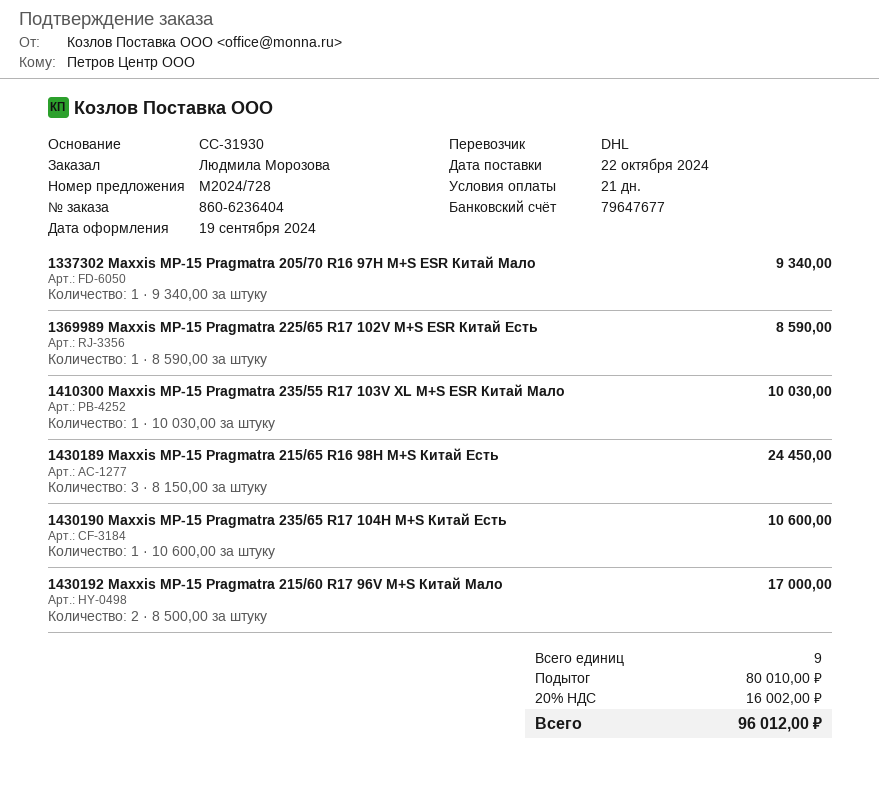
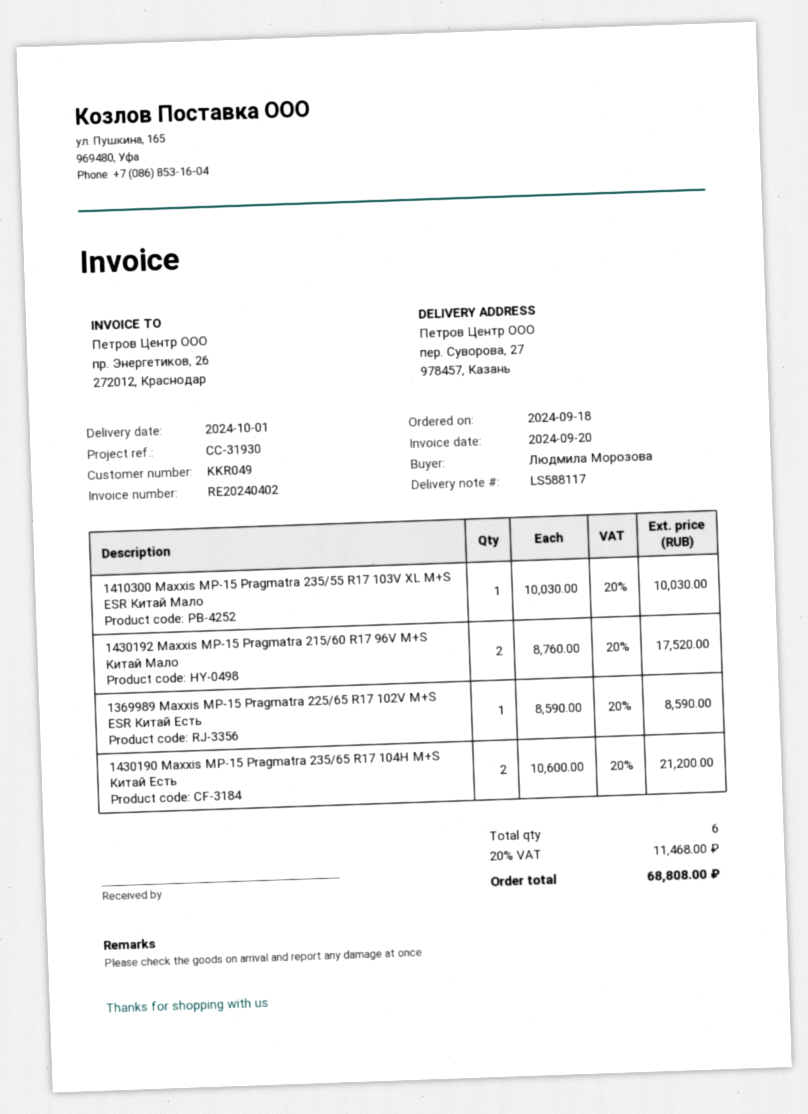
order date: 2024-09-19 -> 2024-09-18
delivery date: 2024-10-22 -> 2024-10-01
1337302 Maxxis MP-15 Pragmatra 205/70 R16 97H M+S ESR Китай Мало: 1 x 9340.00 = 9340.00 -> none
1430189 Maxxis MP-15 Pragmatra 215/65 R16 98H M+S Китай Есть: 3 x 8150.00 = 24450.00 -> none
1430190 Maxxis MP-15 Pragmatra 235/65 R17 104H M+S Китай Есть: 1 x 10600.00 = 10600.00 -> 2 x 10600.00 = 21200.00
1430192 Maxxis MP-15 Pragmatra 215/60 R17 96V M+S Китай Мало: 2 x 8500.00 = 17000.00 -> 2 x 8760.00 = 17520.00
total quantity: 9 -> 6
tax: 20% = 16002.00 -> 20% = 11468.00
total: 96012.00 -> 68808.00

